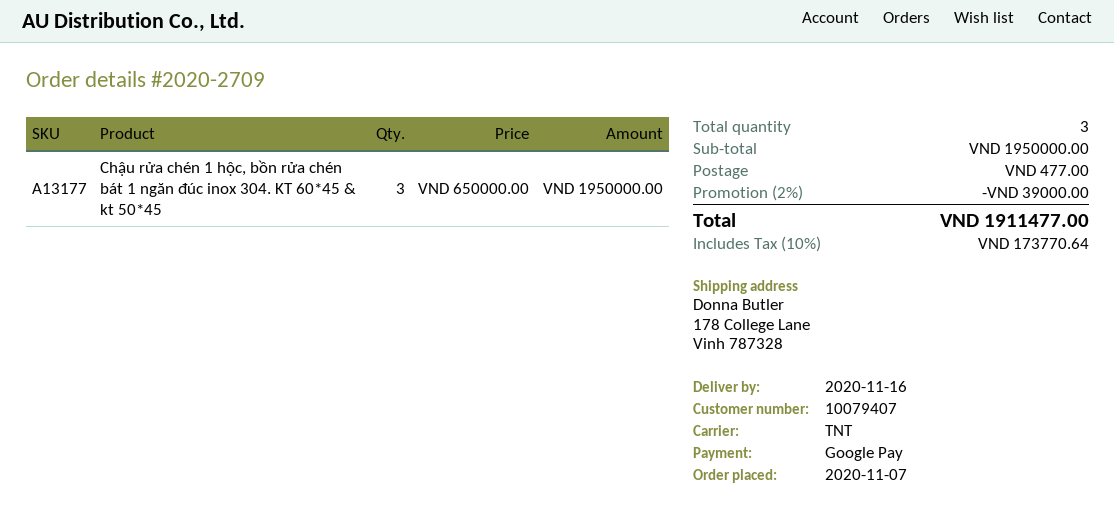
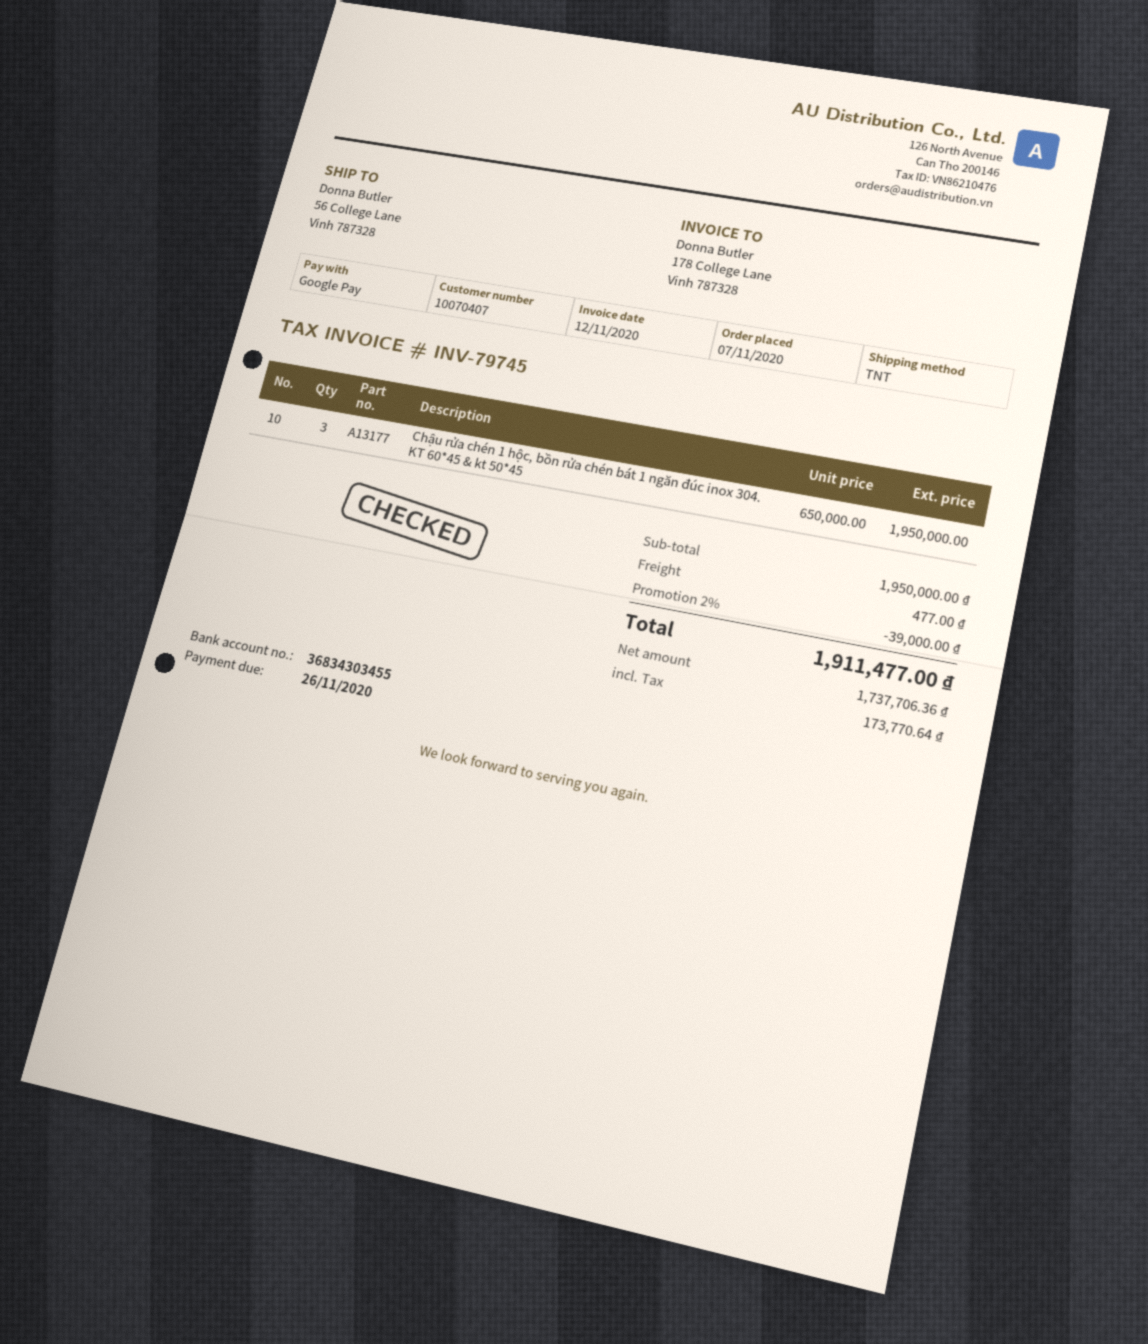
customer number: 10079407 -> 10070407
ship to: 178 College Lane, Vinh 787328 -> 56 College Lane, Vinh 787328

